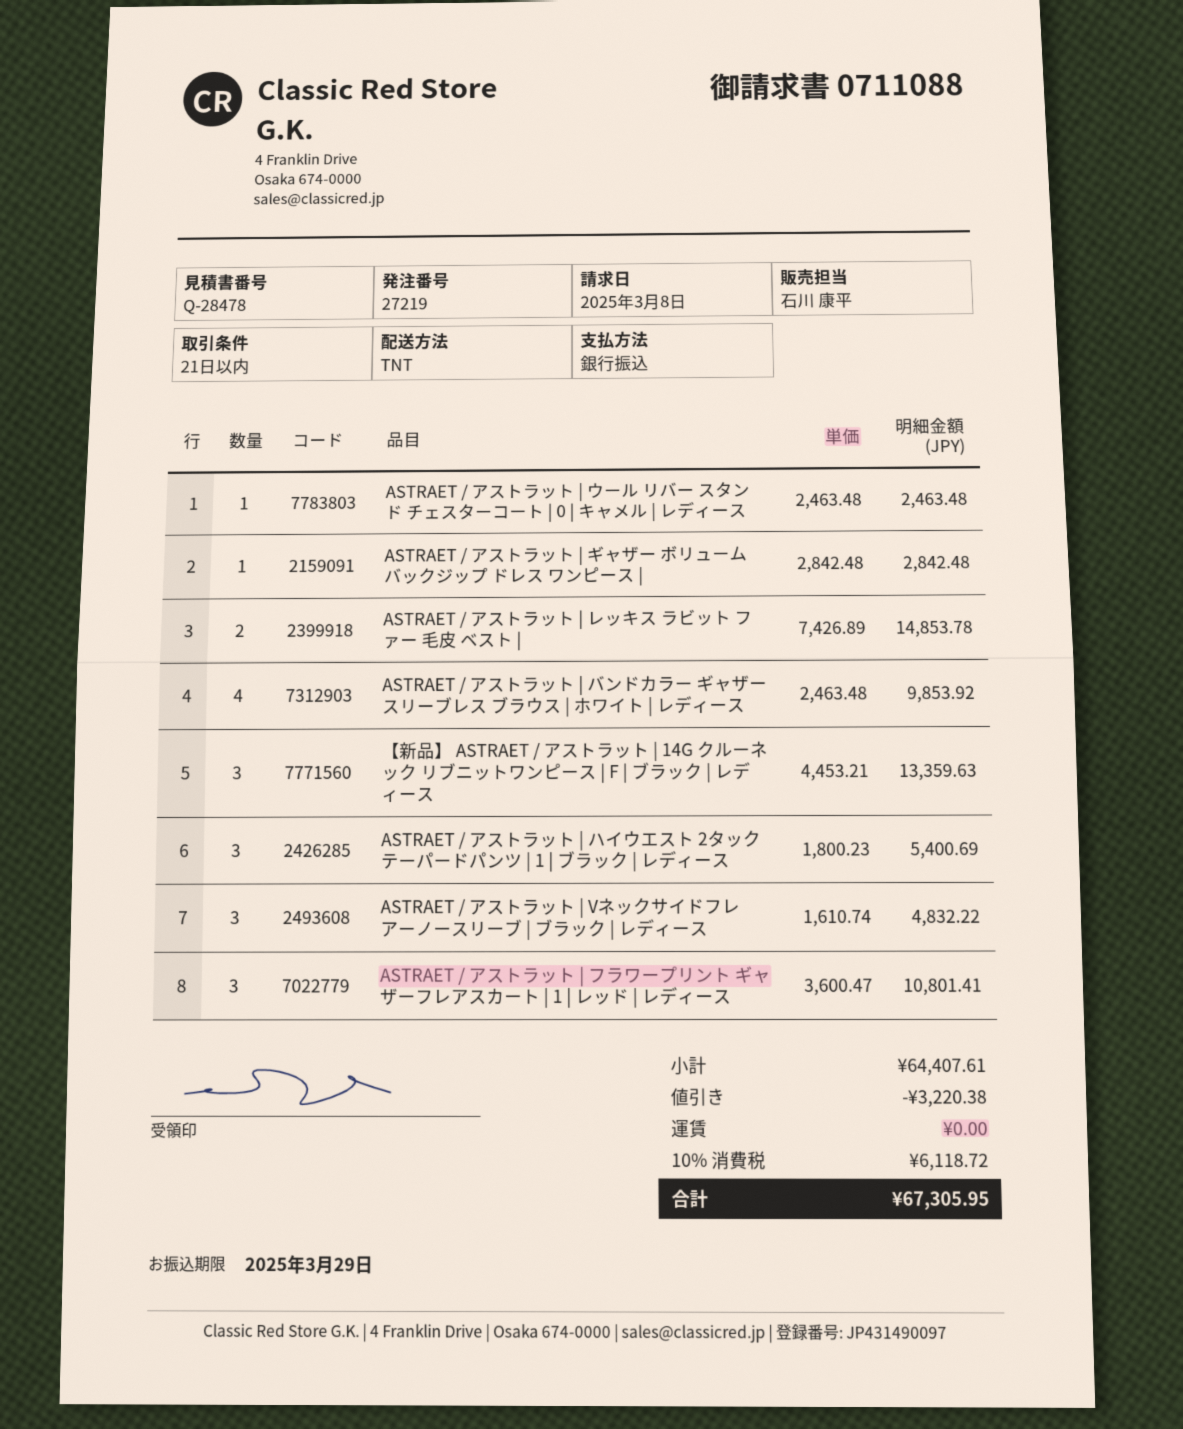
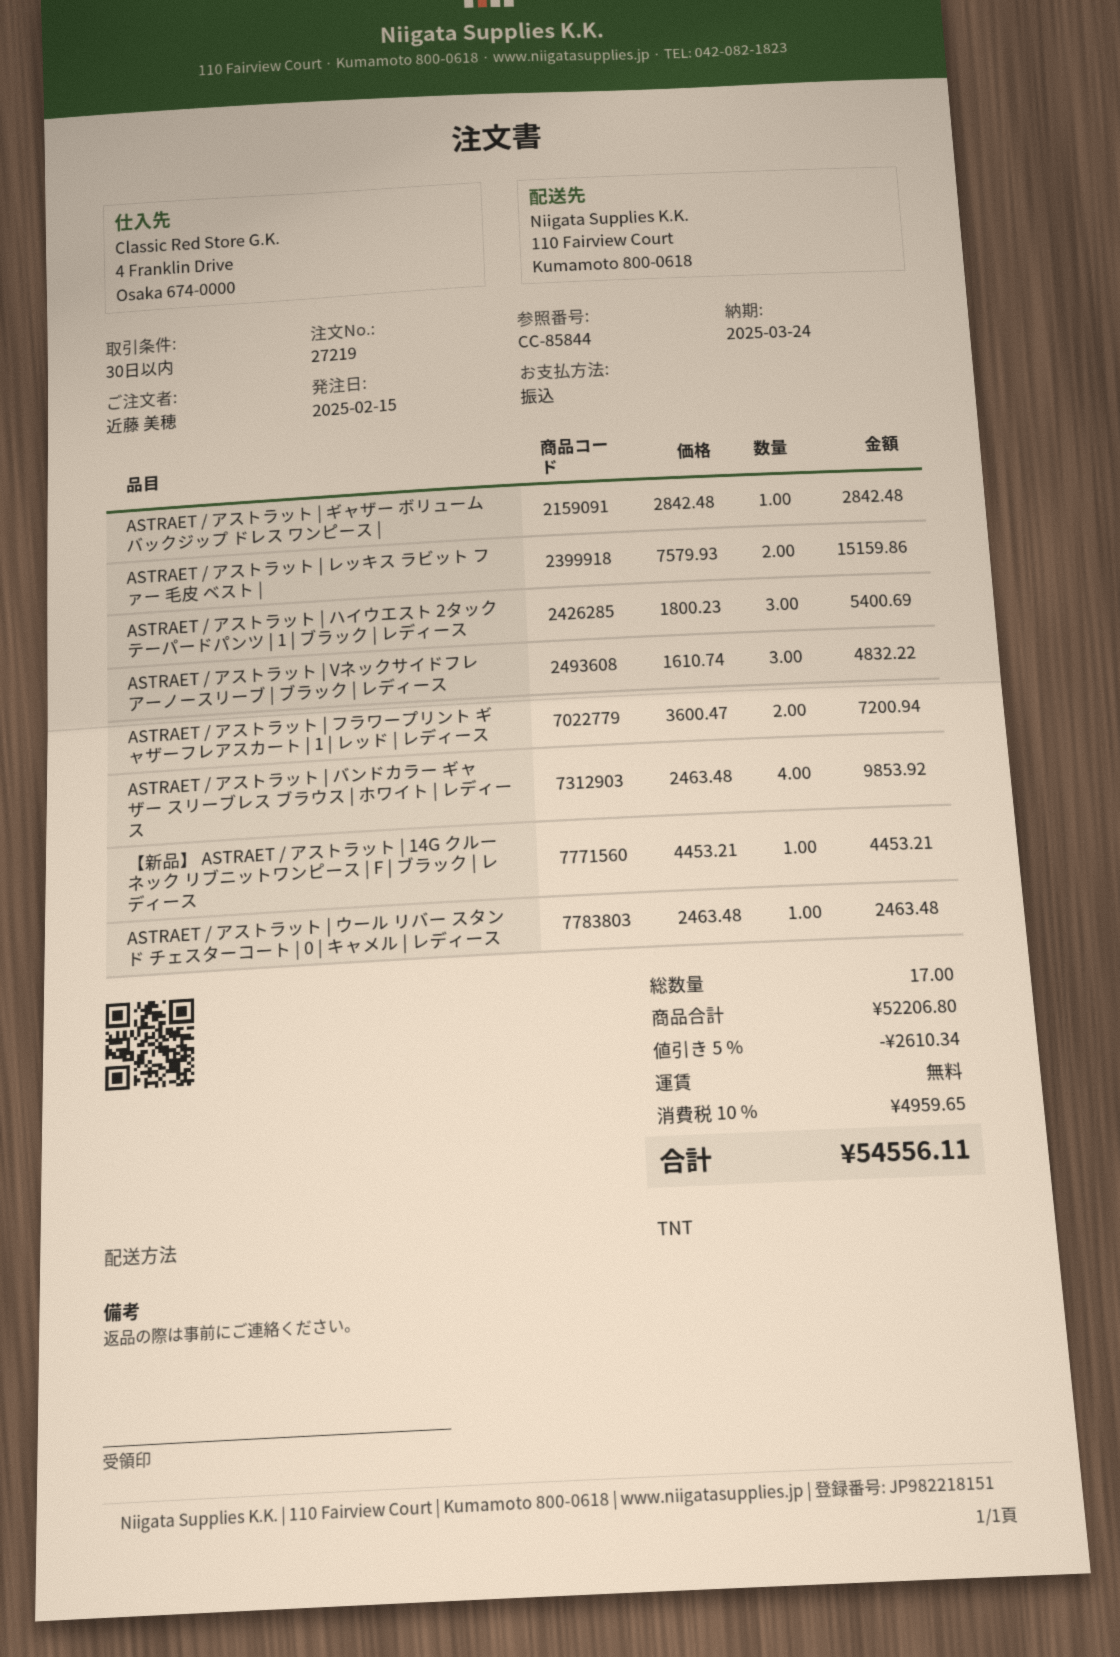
payment terms: 21 days -> 30 days
ASTRAET / アストラット | レッキス ラビット ファー 毛皮 ベスト |: 2 x 7426.89 = 14853.78 -> 2 x 7579.93 = 15159.86
【新品】 ASTRAET / アストラット | 14G クルーネック リブニットワンピース | F | ブラック | レディース: 3 x 4453.21 = 13359.63 -> 1 x 4453.21 = 4453.21
ASTRAET / アストラット | フラワープリント ギャザーフレアスカート | 1 | レッド | レディース: 3 x 3600.47 = 10801.41 -> 2 x 3600.47 = 7200.94
subtotal: 64407.61 -> 52206.80
discount: 3220.38 -> 2610.34
tax: 10% = 6118.72 -> 10% = 4959.65
total: 67305.95 -> 54556.11

